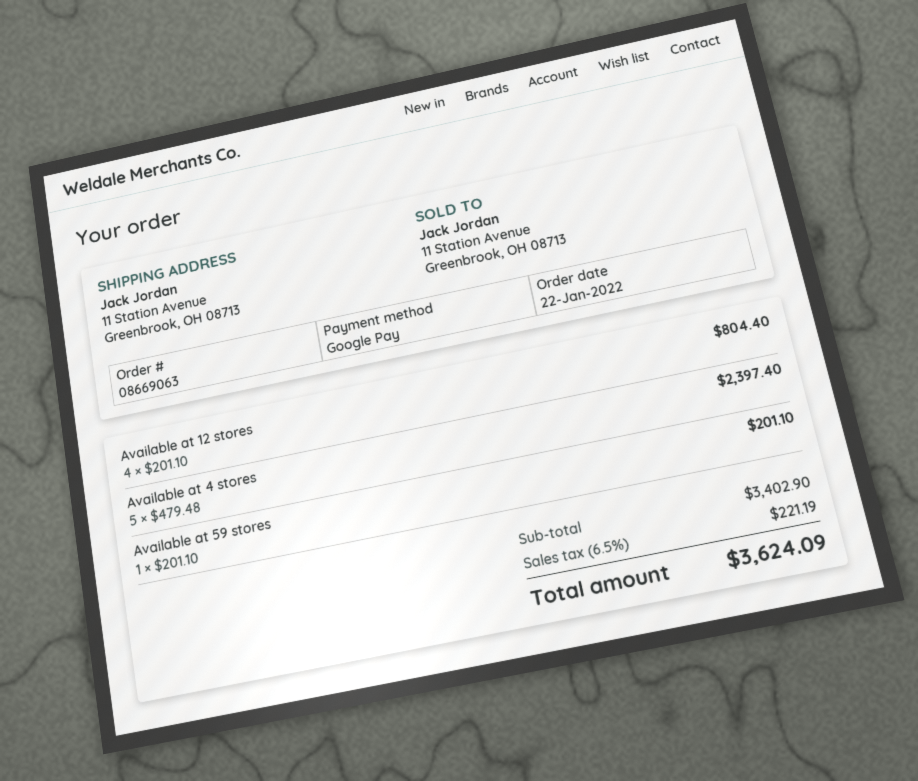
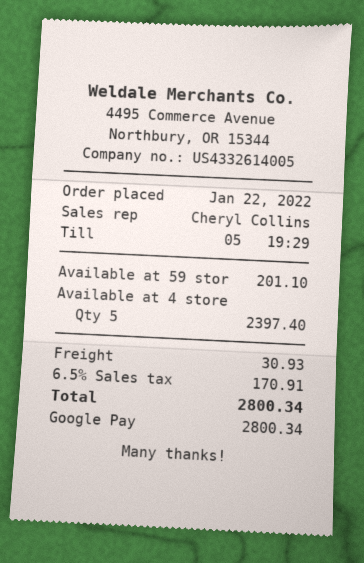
Available at 12 stores: 4 for 804.40 -> none
shipping: none -> 30.93
tax: 6.5% = 221.19 -> 6.5% = 170.91
total: 3624.09 -> 2800.34

